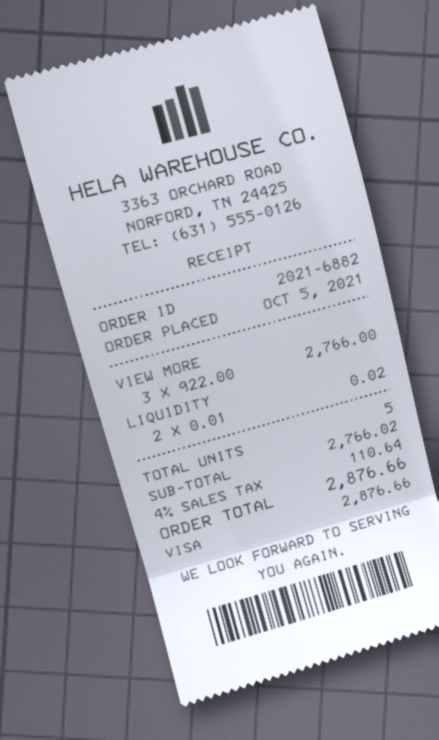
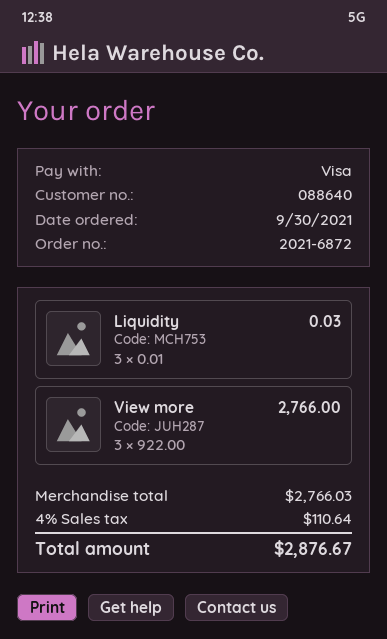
order number: 2021-6882 -> 2021-6872
order date: 2021-10-05 -> 2021-09-30
LIQUIDITY: 2 x 0.01 = 0.02 -> 3 x 0.01 = 0.03
subtotal: 2766.02 -> 2766.03
total: 2876.66 -> 2876.67

